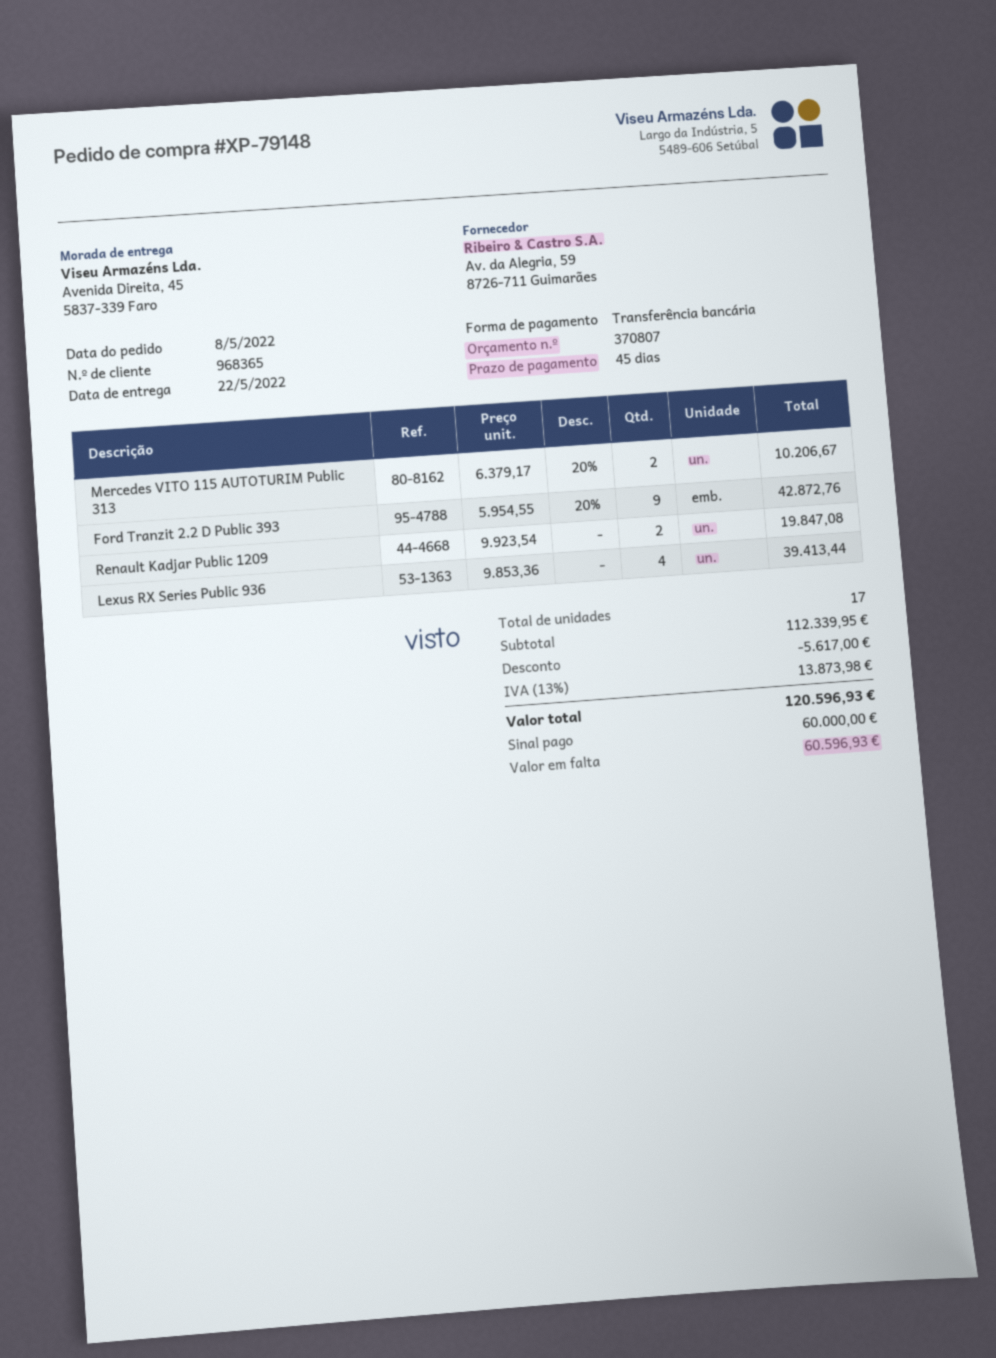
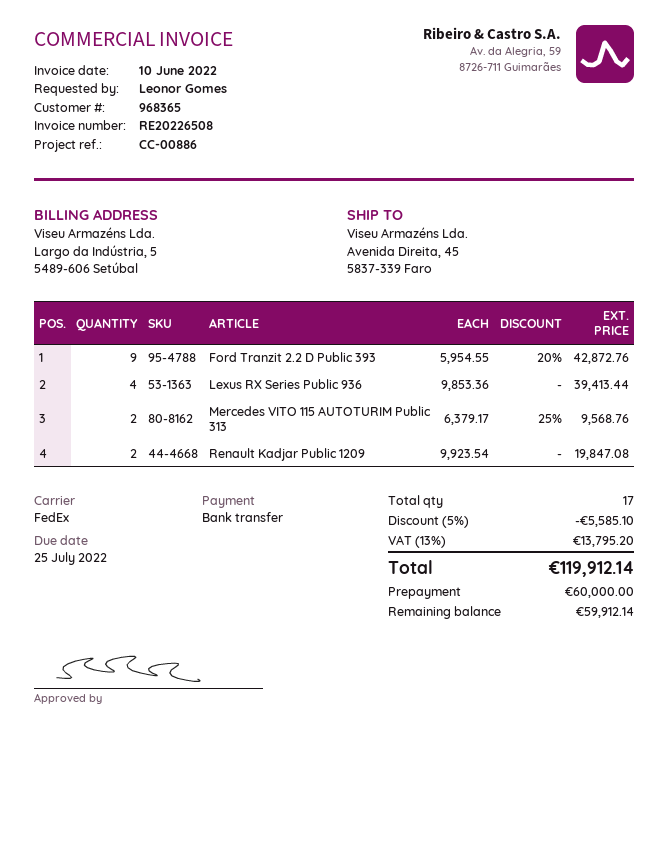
Mercedes VITO 115 AUTOTURIM Public 313: 2 x 6379.17 - 20% = 10206.67 -> 2 x 6379.17 - 25% = 9568.76
discount: 5617.00 -> 5585.10
tax: 13% = 13873.98 -> 13% = 13795.20
total: 120596.93 -> 119912.14
balance: 60596.93 -> 59912.14

